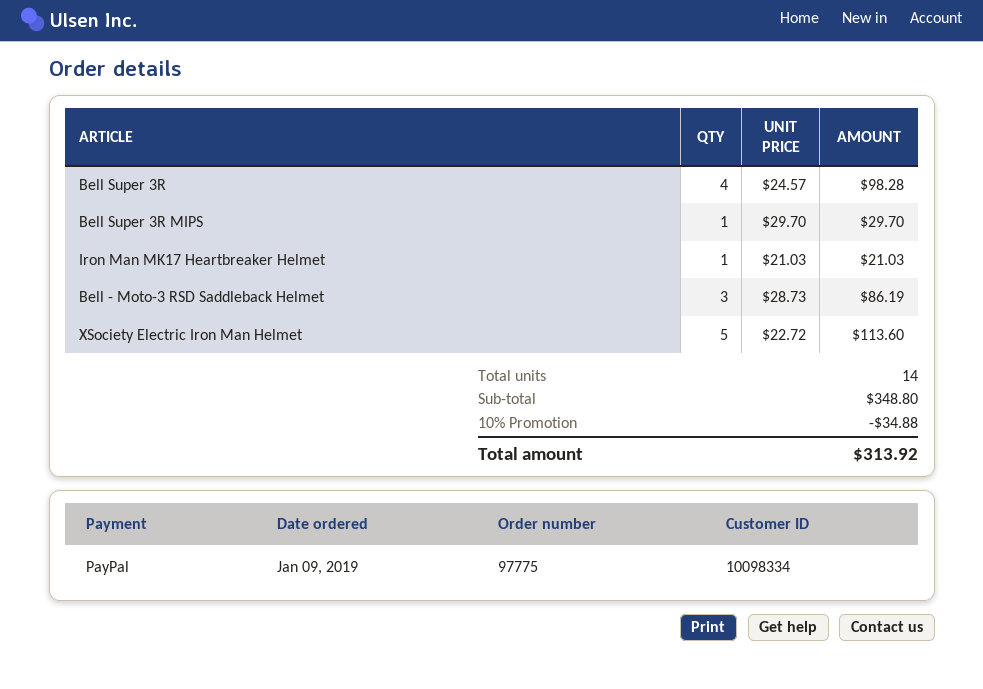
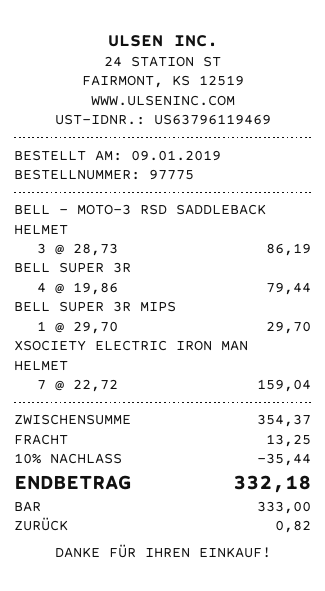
payment method: PayPal -> cash
Bell Super 3R: 4 x 24.57 = 98.28 -> 4 x 19.86 = 79.44
Iron Man MK17 Heartbreaker Helmet: 1 x 21.03 = 21.03 -> none
XSociety Electric Iron Man Helmet: 5 x 22.72 = 113.60 -> 7 x 22.72 = 159.04
subtotal: 348.80 -> 354.37
discount: 10% = 34.88 -> 10% = 35.44
shipping: none -> 13.25
total: 313.92 -> 332.18

